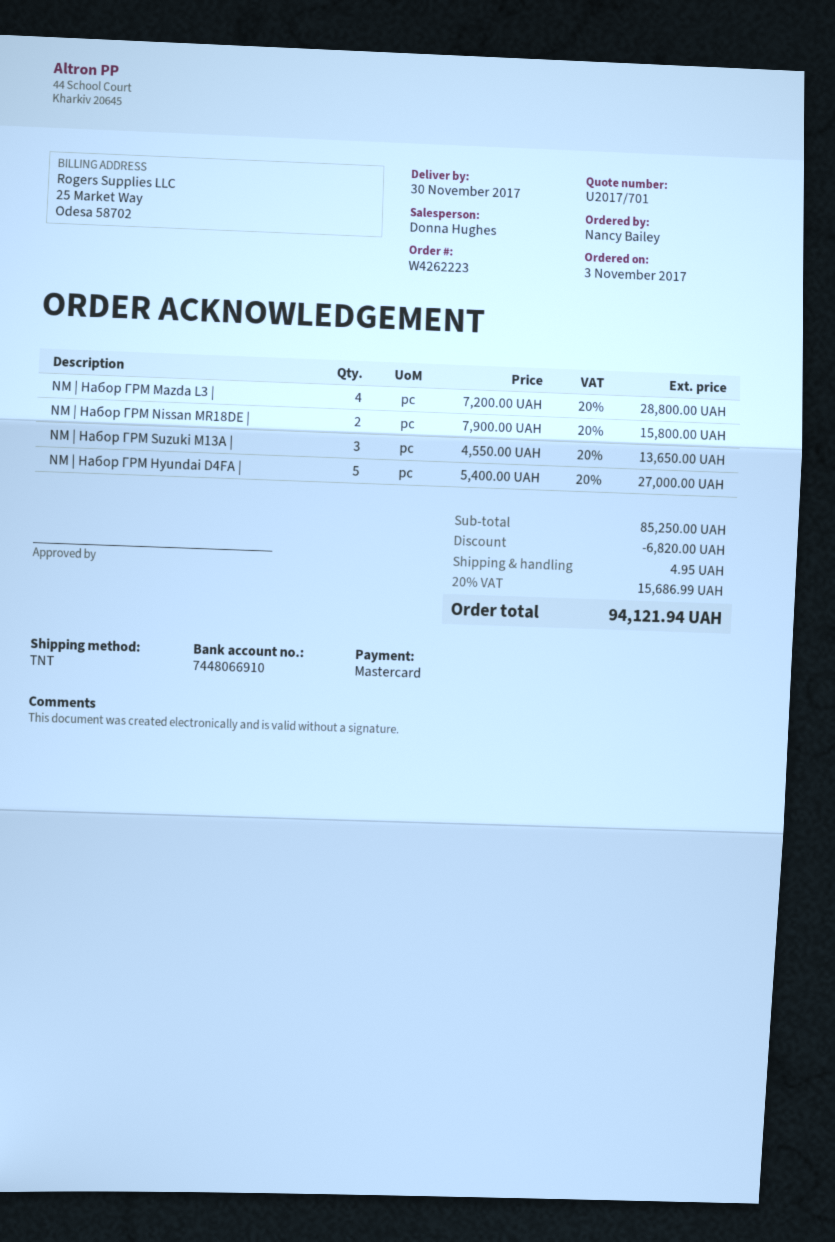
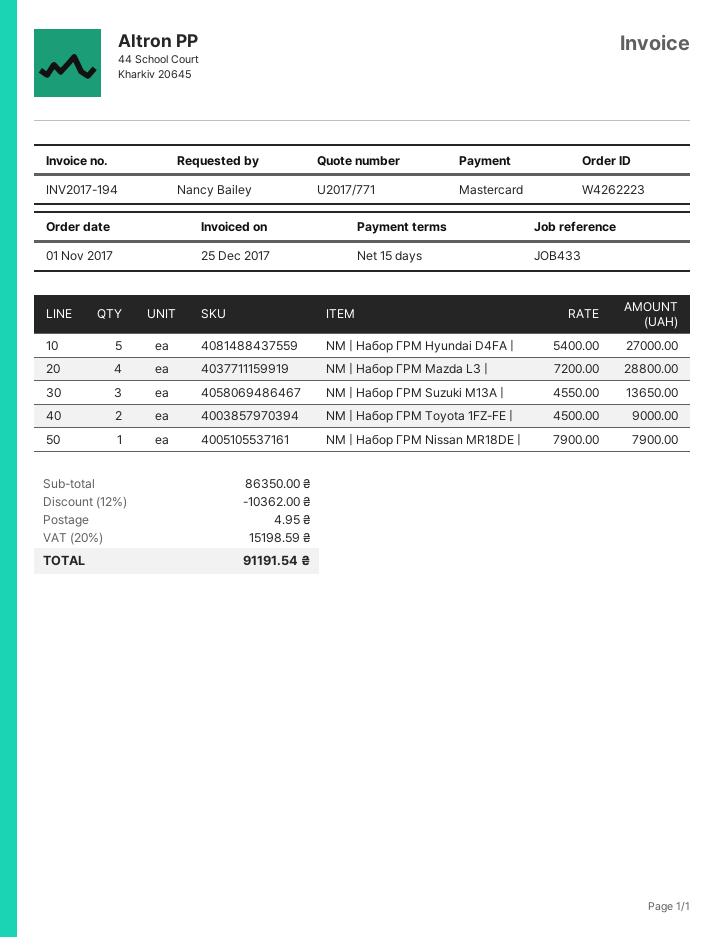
quote number: U2017/701 -> U2017/771
order date: 2017-11-03 -> 2017-11-01
NM | Набор ГРМ Nissan MR18DE |: 2 x 7900.00 = 15800.00 -> 1 x 7900.00 = 7900.00
NM | Набор ГРМ Toyota 1FZ-FE |: none -> 2 x 4500.00 = 9000.00
subtotal: 85250.00 -> 86350.00
discount: 6820.00 -> 10362.00
tax: 20% = 15686.99 -> 20% = 15198.59
total: 94121.94 -> 91191.54

